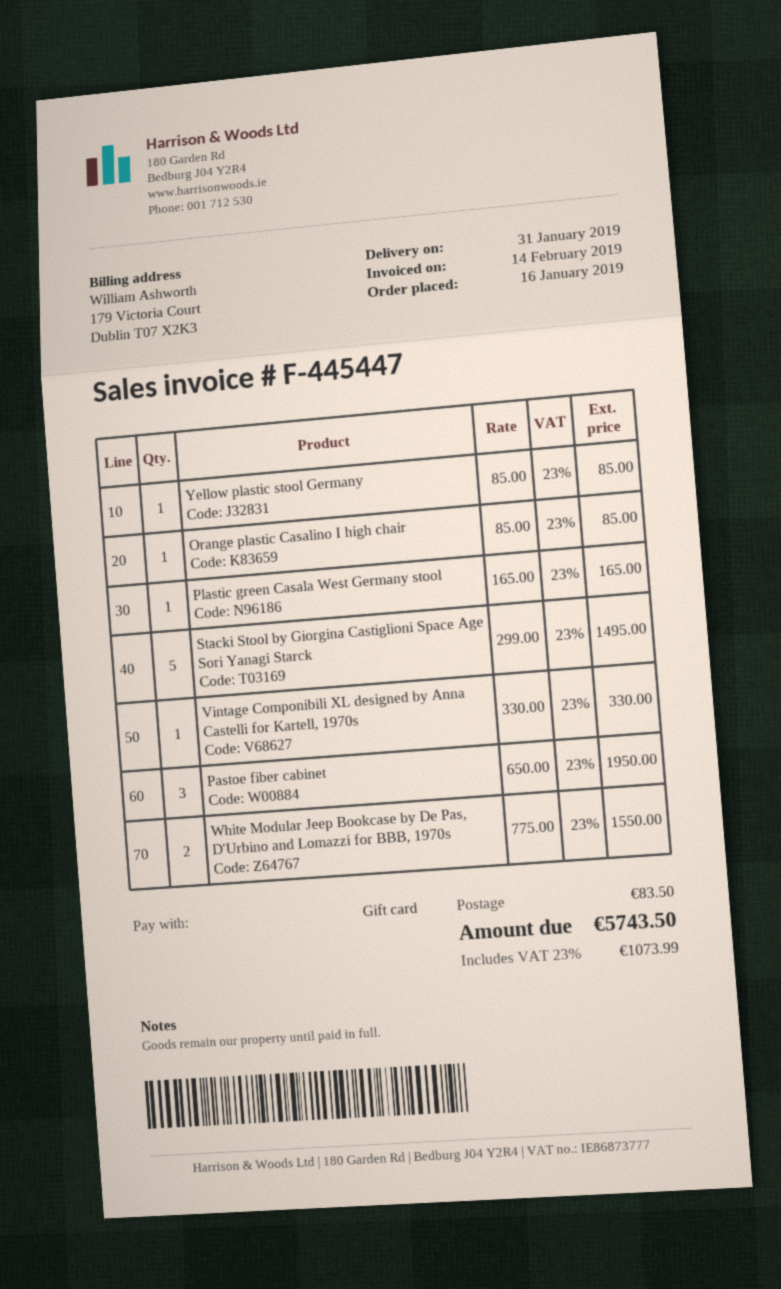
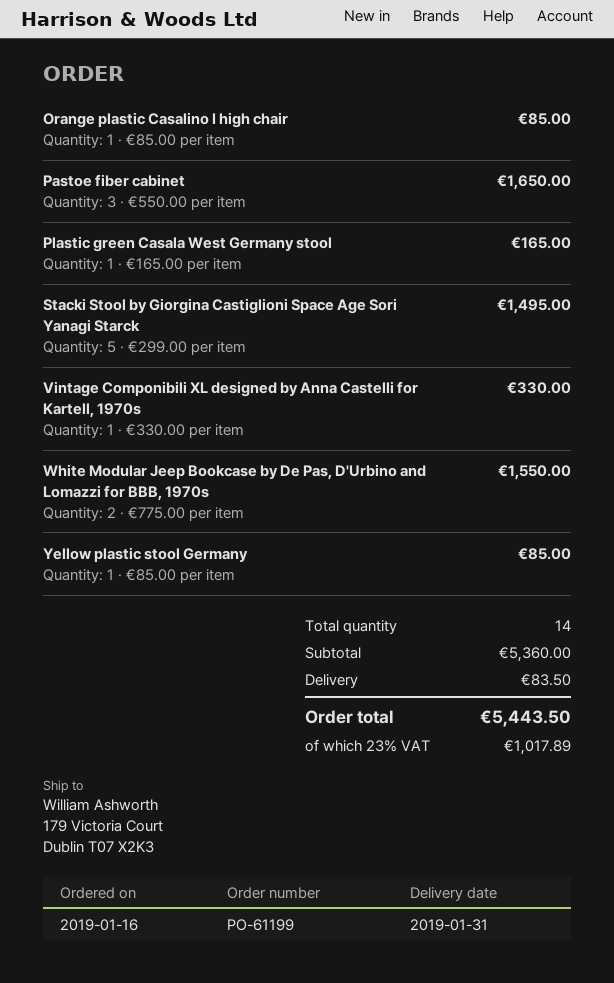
Pastoe fiber cabinet: 3 x 650.00 = 1950.00 -> 3 x 550.00 = 1650.00
tax: 23% = 1073.99 -> 23% = 1017.89
total: 5743.50 -> 5443.50

